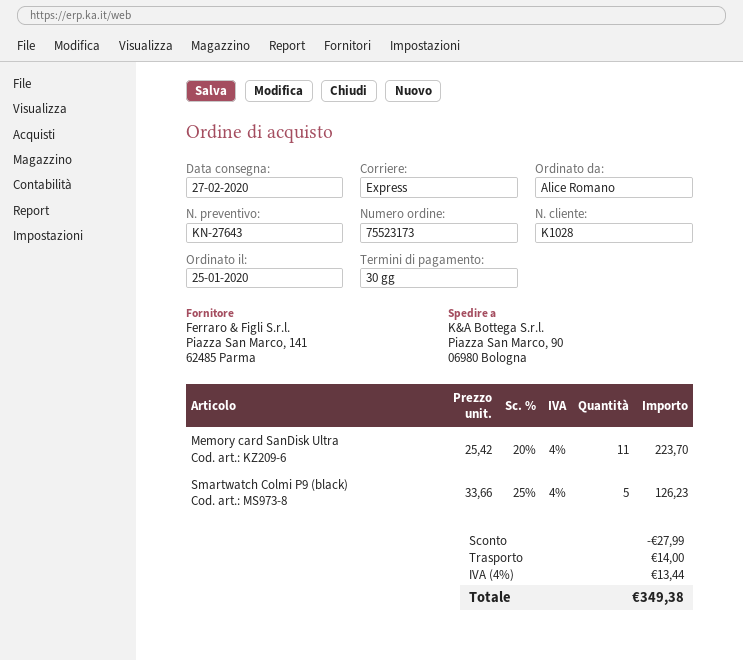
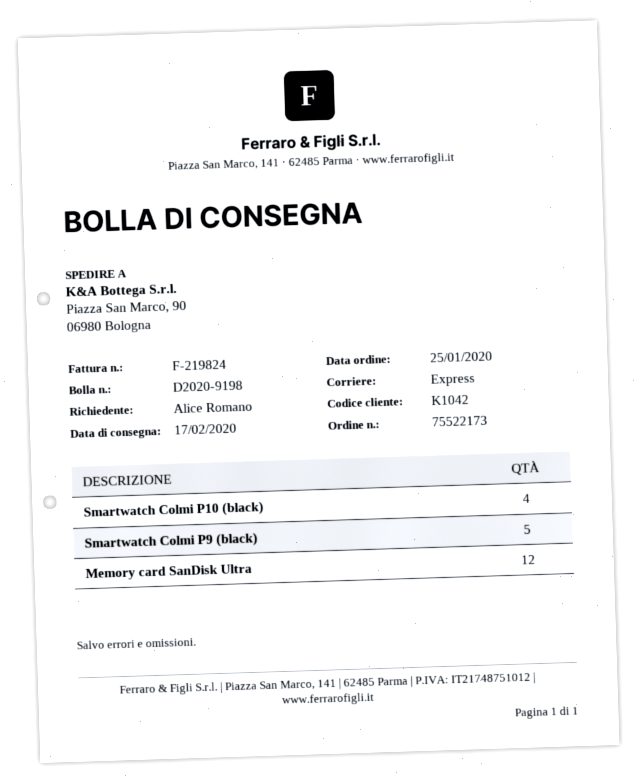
order number: 75523173 -> 75522173
delivery date: 2020-02-27 -> 2020-02-17
customer number: K1028 -> K1042
Memory card SanDisk Ultra: 11 -> 12
Smartwatch Colmi P10 (black): none -> 4

